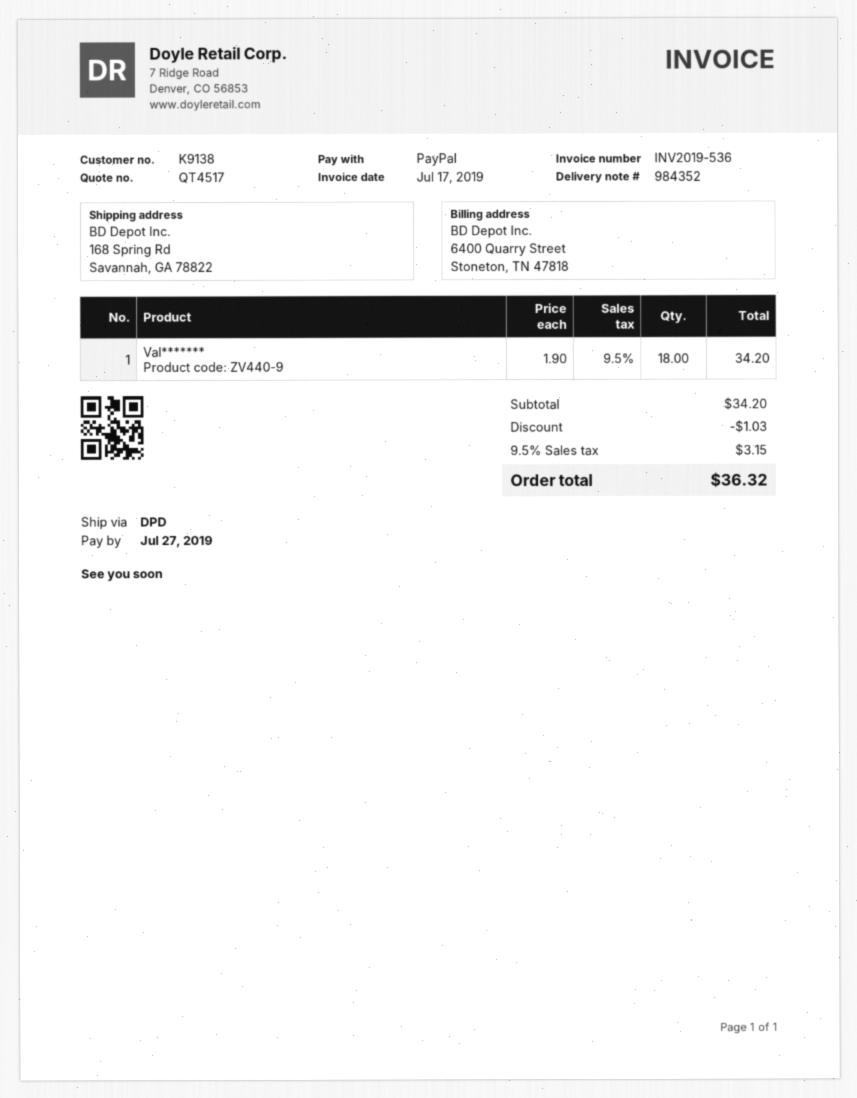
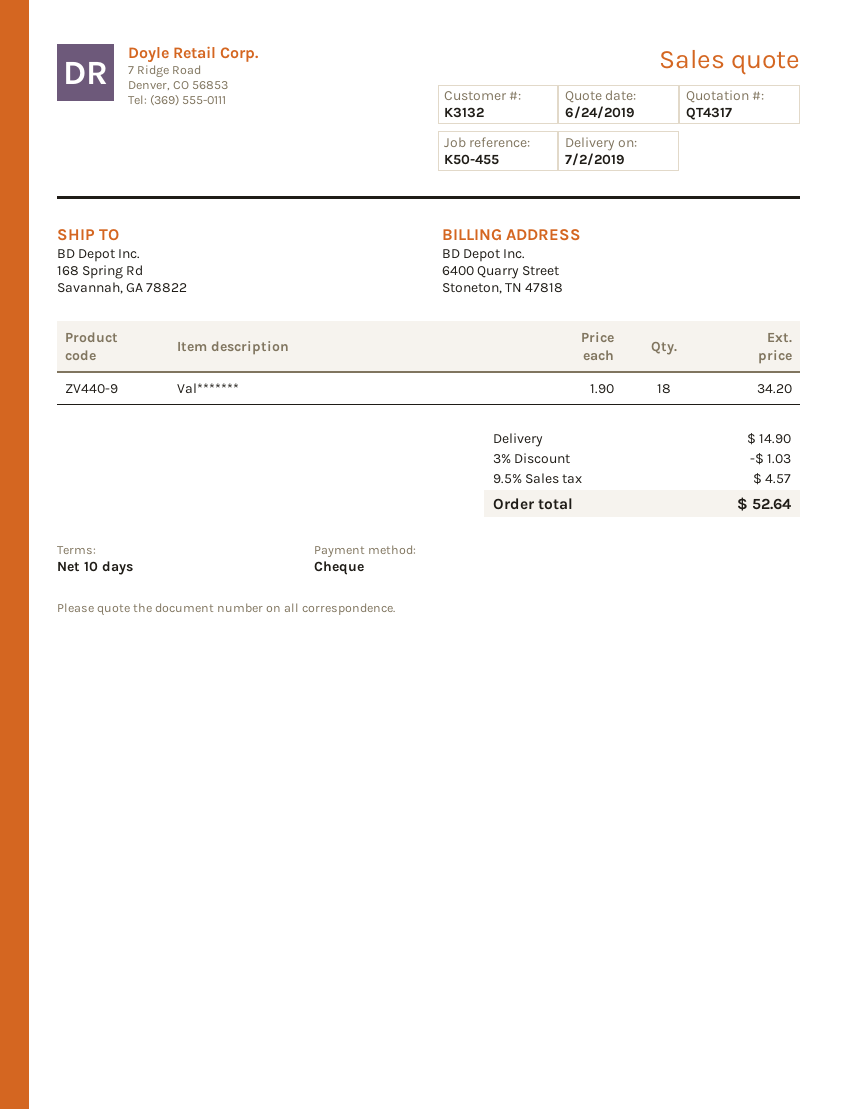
quote number: QT4517 -> QT4317
customer number: K9138 -> K3132
payment method: PayPal -> cheque
shipping: none -> 14.90
tax: 9.5% = 3.15 -> 9.5% = 4.57
total: 36.32 -> 52.64

